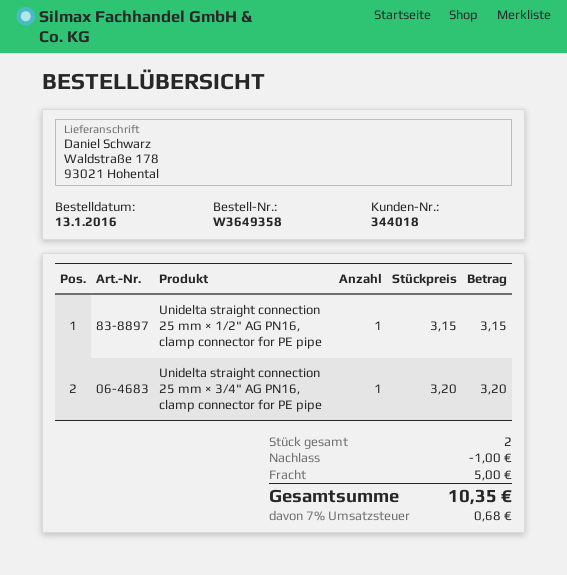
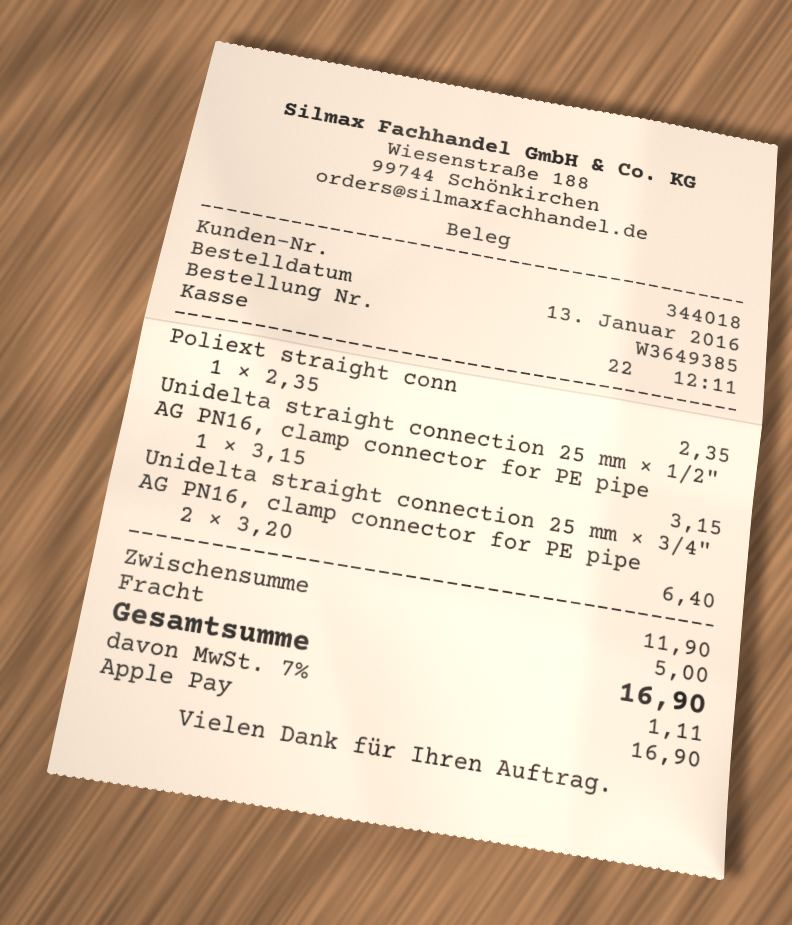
order number: W3649358 -> W3649385
Unidelta straight connection 25 mm × 3/4" AG PN16, clamp connector for PE pipe: 1 x 3.20 = 3.20 -> 2 x 3.20 = 6.40
Poliext straight conn: none -> 1 x 2.35 = 2.35
discount: 1.00 -> none
tax: 7% = 0.68 -> 7% = 1.11
total: 10.35 -> 16.90

